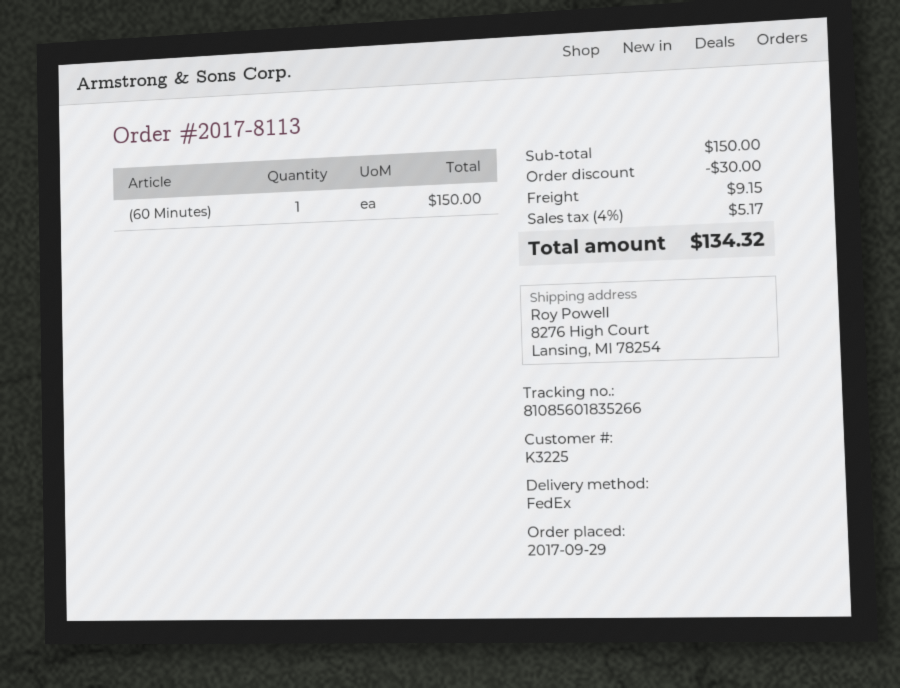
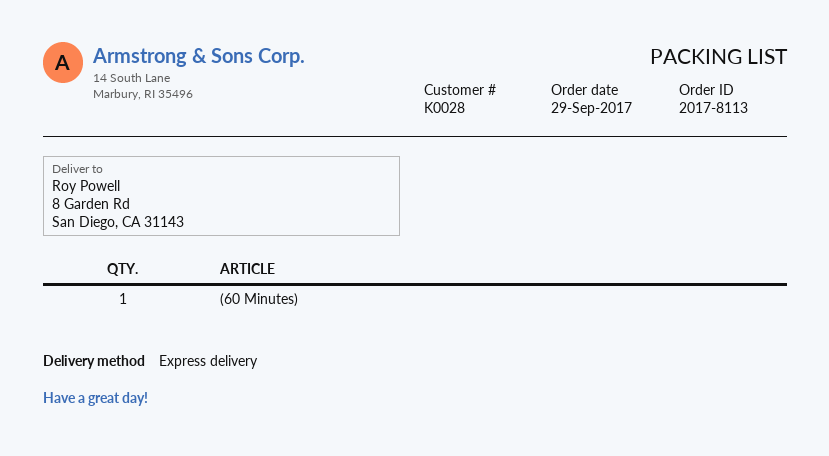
customer number: K3225 -> K0028
shipping method: FedEx -> express
ship to: 8276 High Court, Lansing, MI 78254 -> 8 Garden Rd, San Diego, CA 31143

